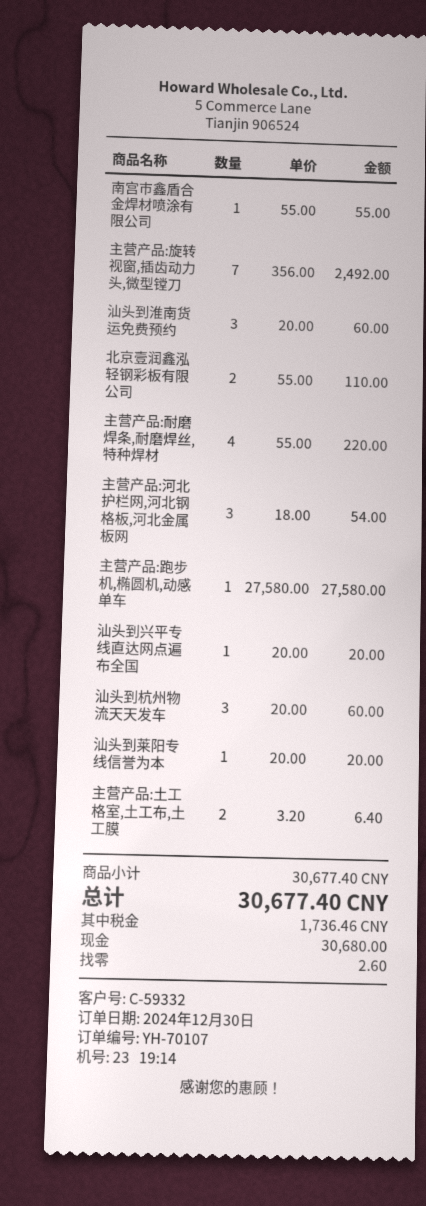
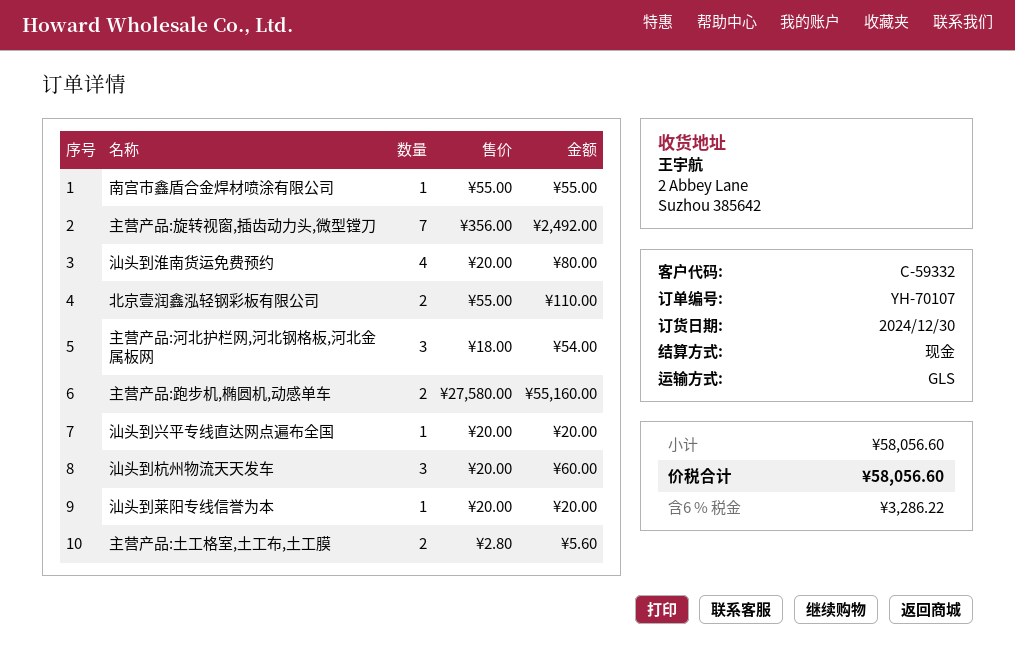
汕头到淮南货运免费预约: 3 x 20.00 = 60.00 -> 4 x 20.00 = 80.00
主营产品:耐磨焊条,耐磨焊丝,特种焊材: 4 x 55.00 = 220.00 -> none
主营产品:跑步机,椭圆机,动感单车: 1 x 27580.00 = 27580.00 -> 2 x 27580.00 = 55160.00
主营产品:土工格室,土工布,土工膜: 2 x 3.20 = 6.40 -> 2 x 2.80 = 5.60
subtotal: 30677.40 -> 58056.60
tax: 1736.46 -> 3286.22
total: 30677.40 -> 58056.60

